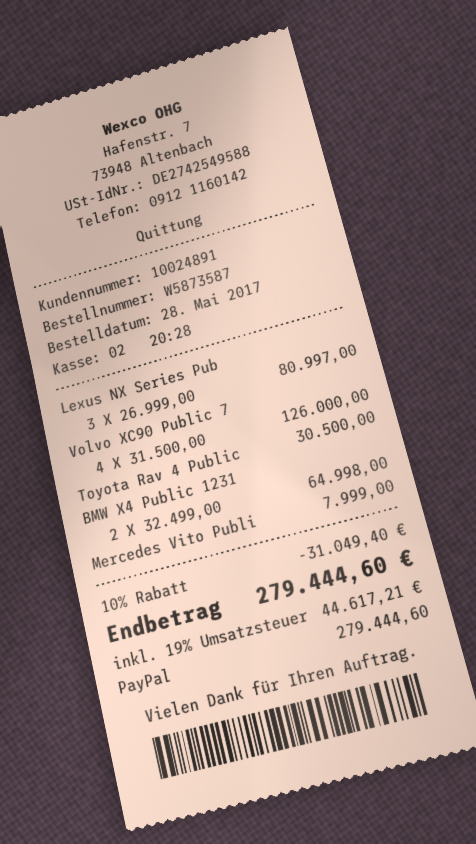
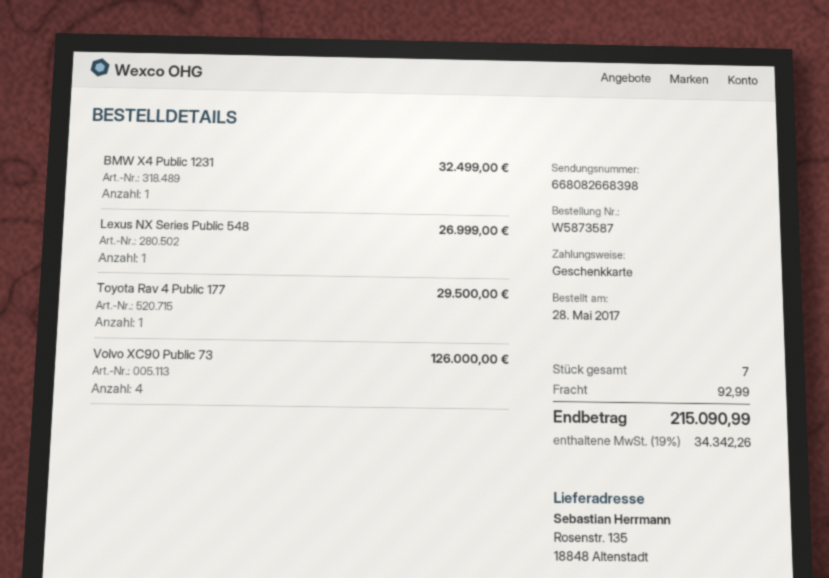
payment method: PayPal -> gift card
Lexus NX Series Pub: 3 for 80997.00 -> 1 for 26999.00
Toyota Rav 4 Public: 1 for 30500.00 -> 1 for 29500.00
BMW X4 Public 1231: 2 for 64998.00 -> 1 for 32499.00
Mercedes Vito Publi: 1 for 7999.00 -> none
discount: 10% = 31049.40 -> none
shipping: none -> 92.99
tax: 19% = 44617.21 -> 19% = 34342.26
total: 279444.60 -> 215090.99

